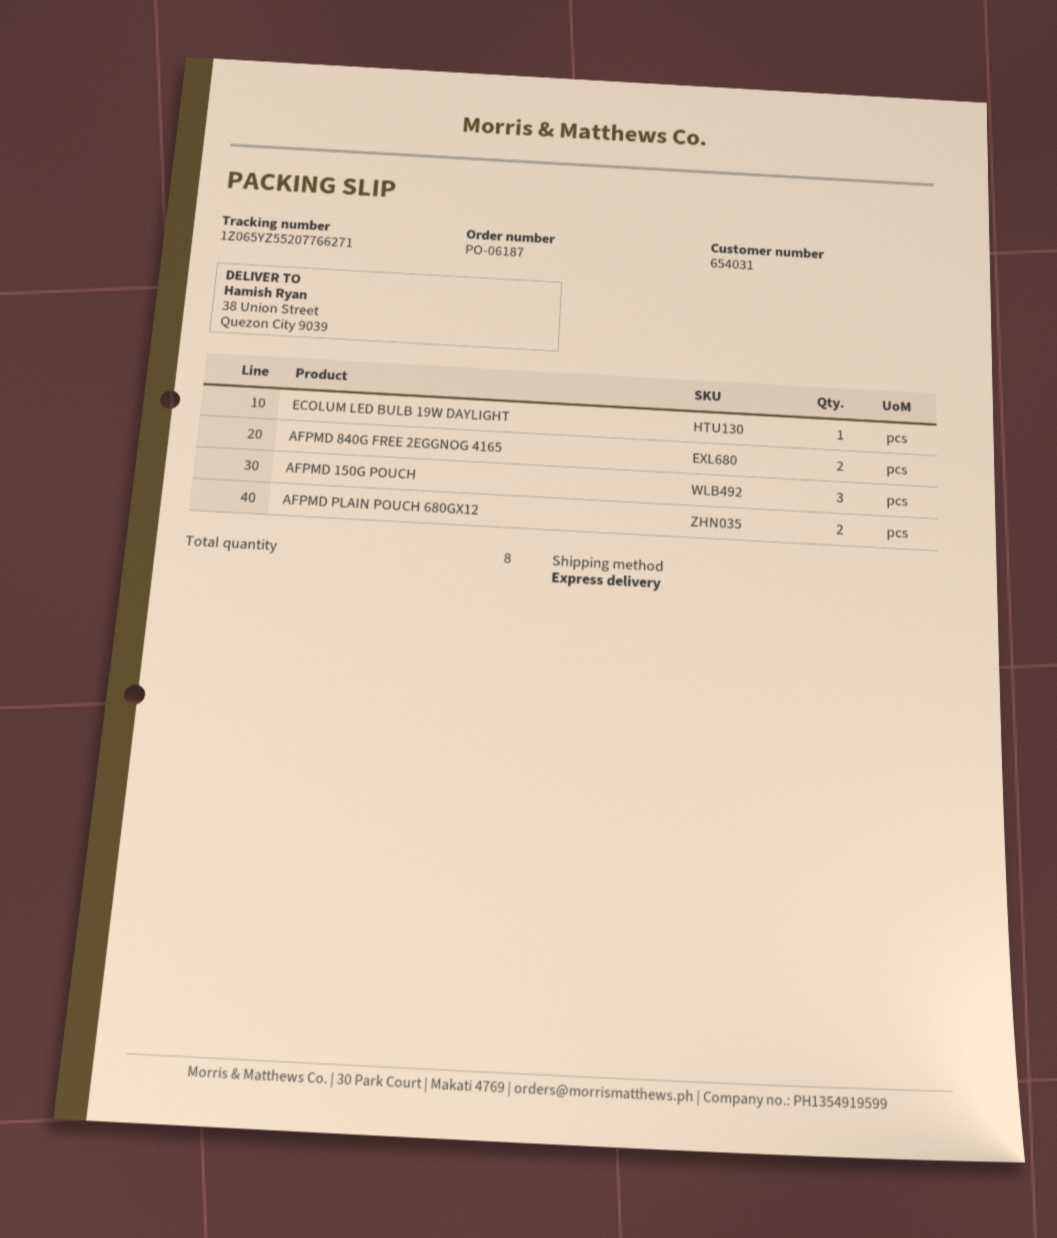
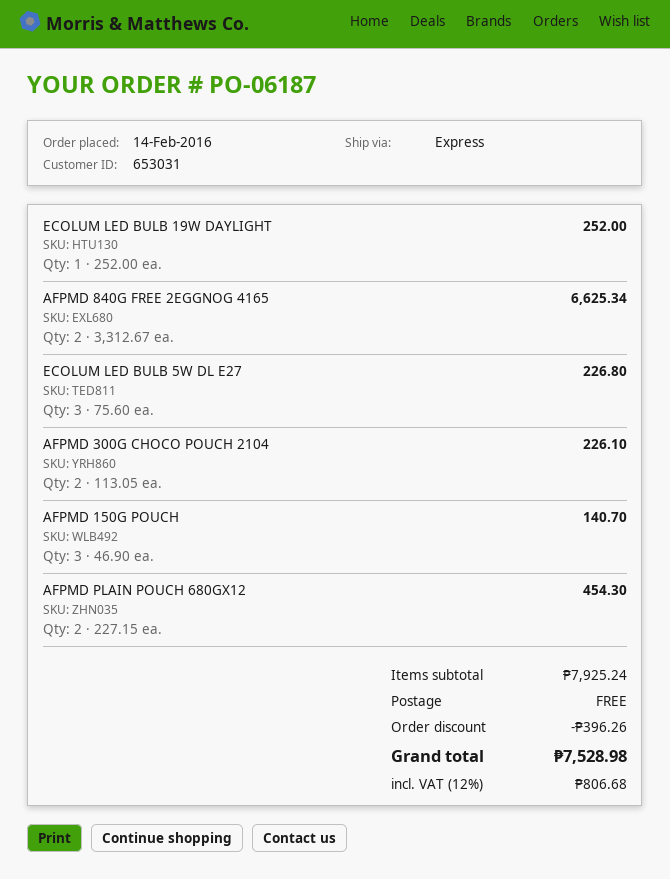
customer number: 654031 -> 653031
ECOLUM LED BULB 5W DL E27: none -> 3
AFPMD 300G CHOCO POUCH 2104: none -> 2

